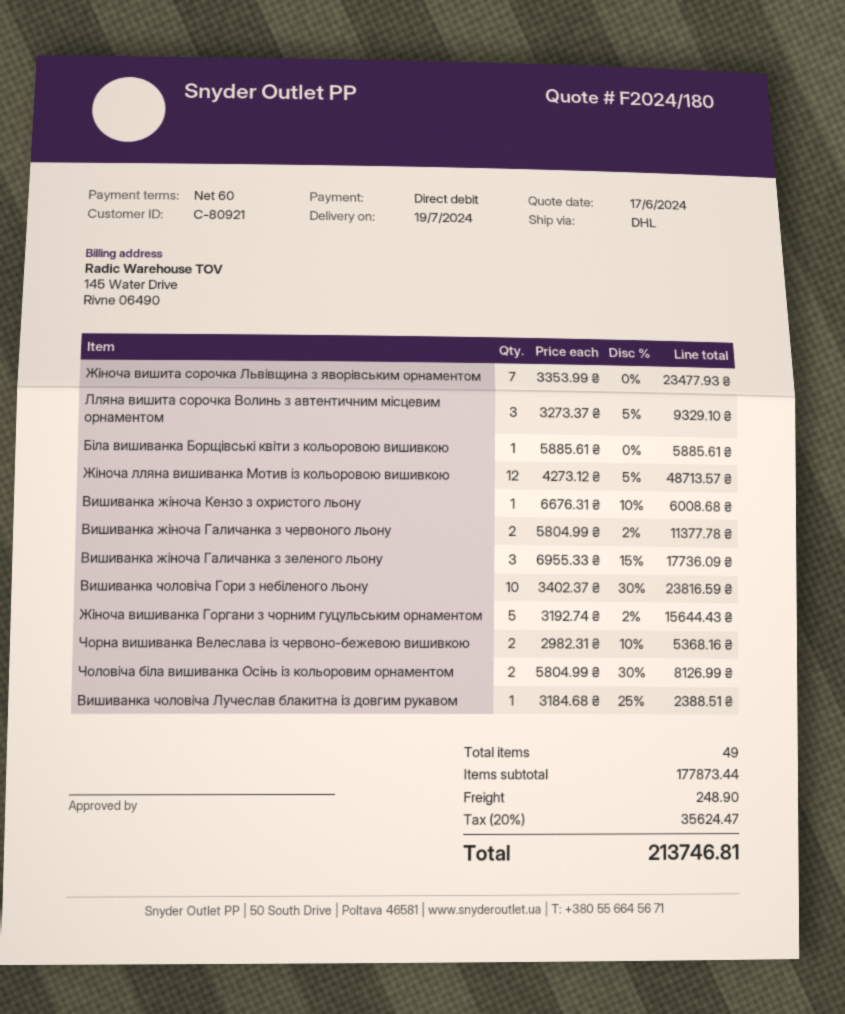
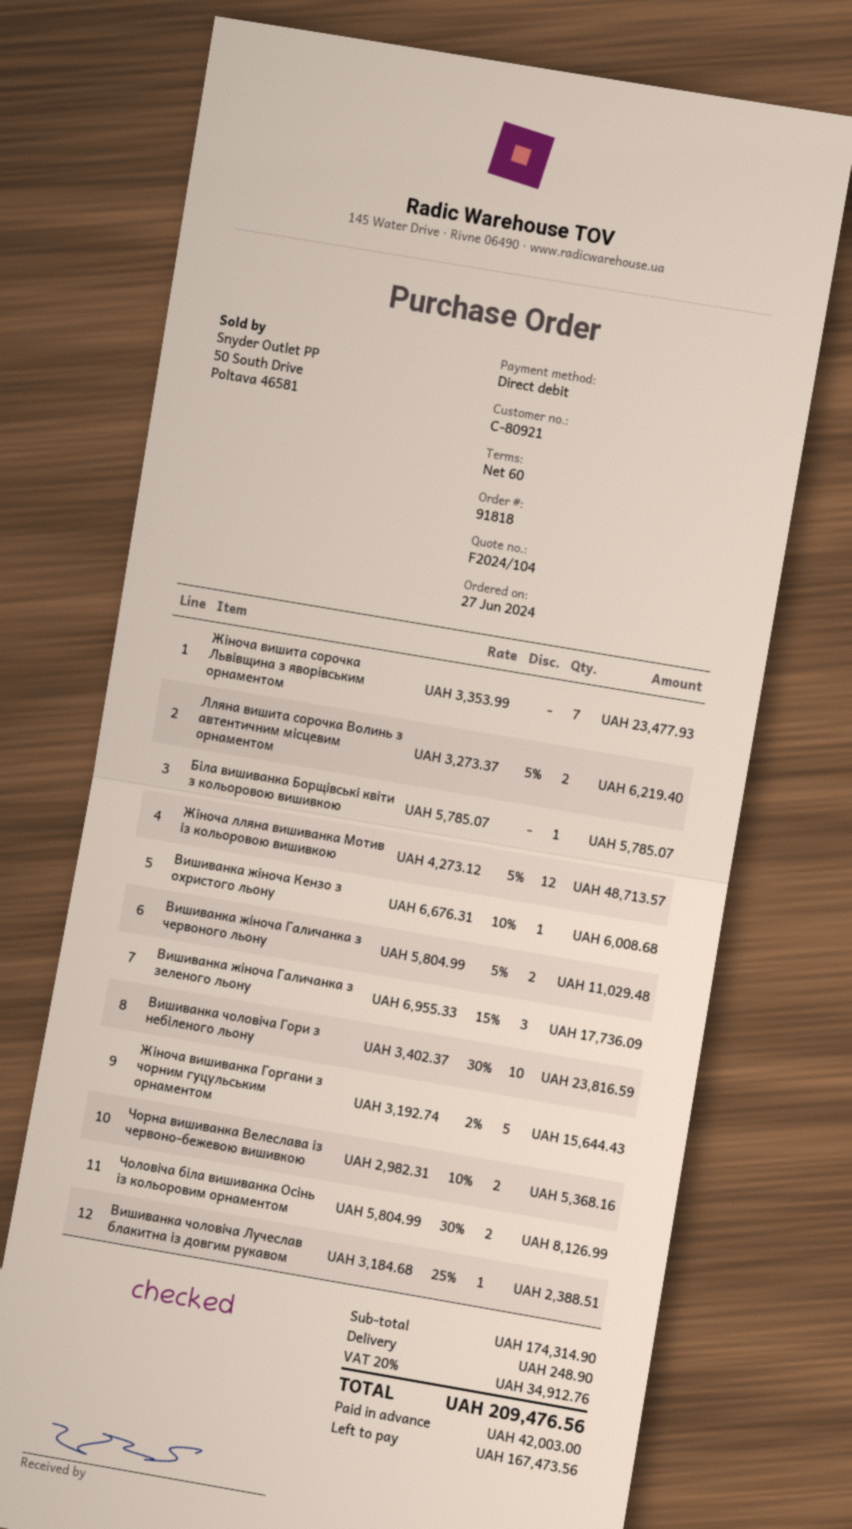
quote number: F2024/180 -> F2024/104
Лляна вишита сорочка Волинь з автентичним місцевим орнаментом: 3 x 3273.37 - 5% = 9329.10 -> 2 x 3273.37 - 5% = 6219.40
Біла вишиванка Борщівські квіти з кольоровою вишивкою: 1 x 5885.61 = 5885.61 -> 1 x 5785.07 = 5785.07
Вишиванка жіноча Галичанка з червоного льону: 2 x 5804.99 - 2% = 11377.78 -> 2 x 5804.99 - 5% = 11029.48
subtotal: 177873.44 -> 174314.90
tax: 20% = 35624.47 -> 20% = 34912.76
total: 213746.81 -> 209476.56

